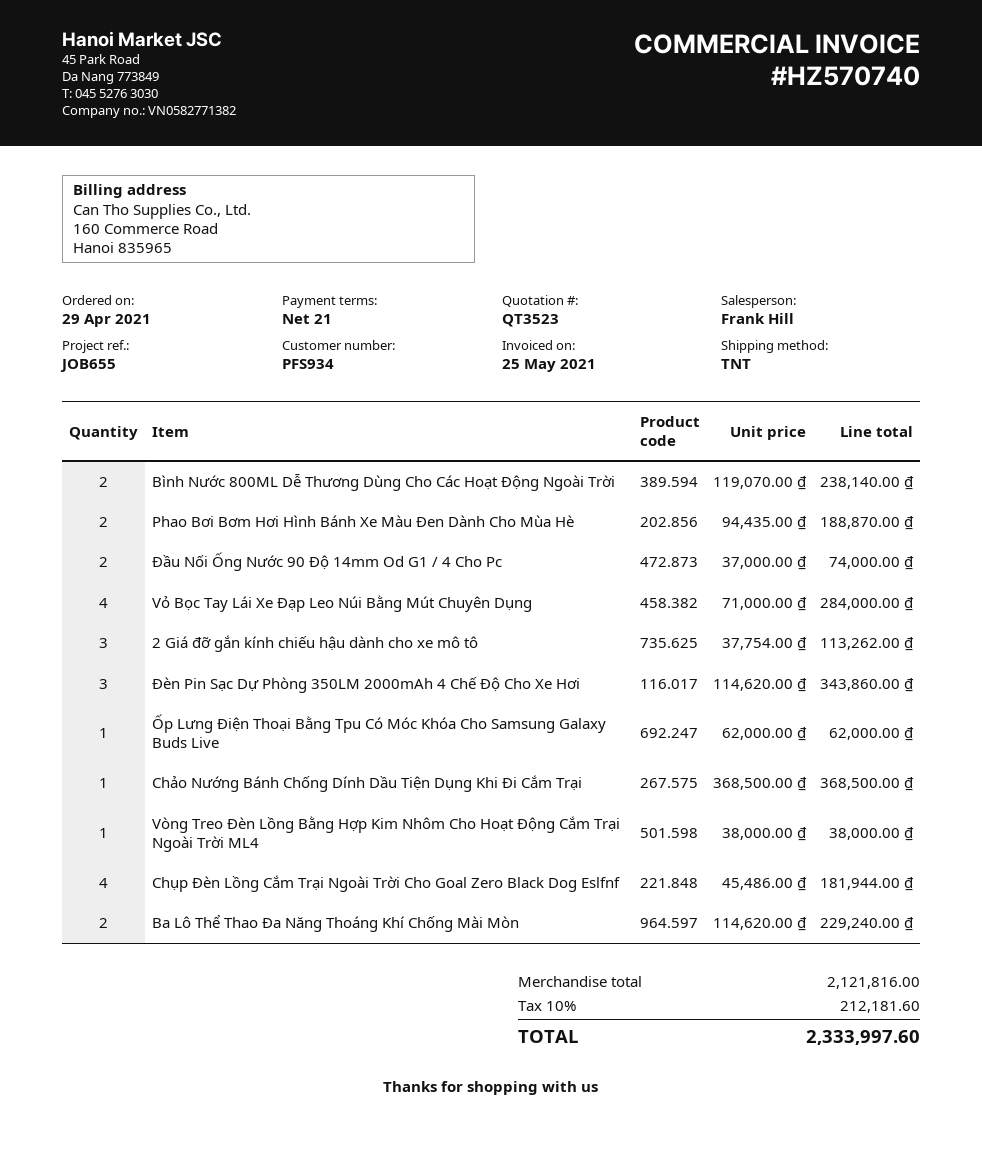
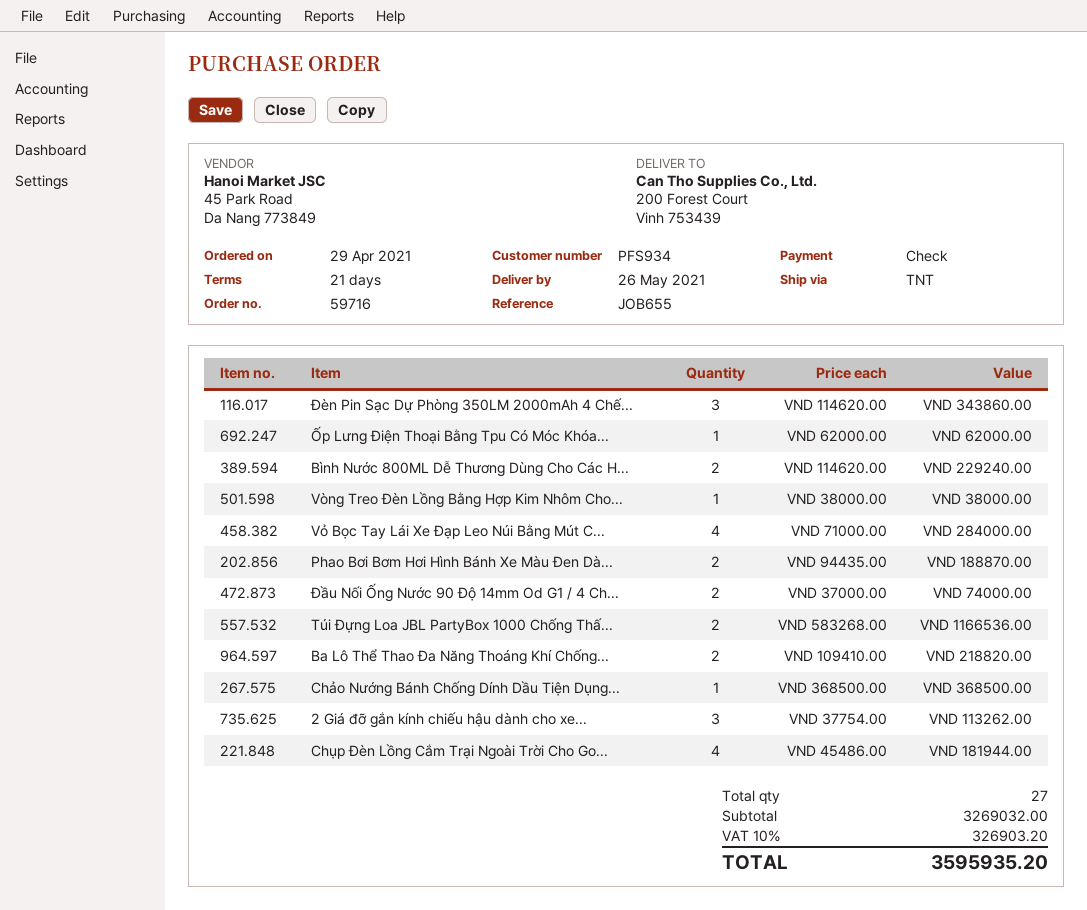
Bình Nước 800ML Dễ Thương Dùng Cho Các Hoạt Động Ngoài Trời: 2 x 119070.00 = 238140.00 -> 2 x 114620.00 = 229240.00
Ba Lô Thể Thao Đa Năng Thoáng Khí Chống Mài Mòn: 2 x 114620.00 = 229240.00 -> 2 x 109410.00 = 218820.00
Túi Đựng Loa JBL PartyBox 1000 Chống Thấ...: none -> 2 x 583268.00 = 1166536.00
subtotal: 2121816.00 -> 3269032.00
tax: 10% = 212181.60 -> 10% = 326903.20
total: 2333997.60 -> 3595935.20

